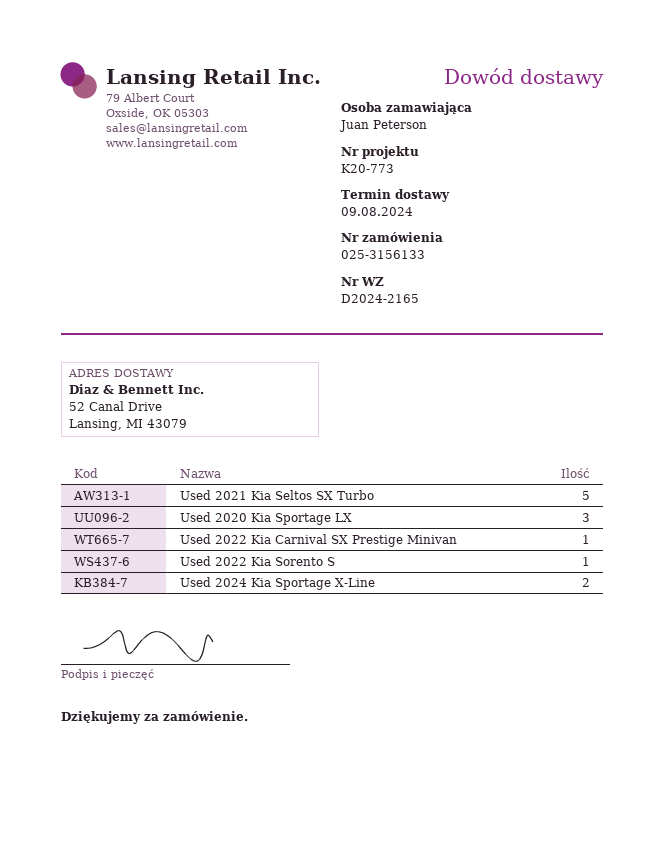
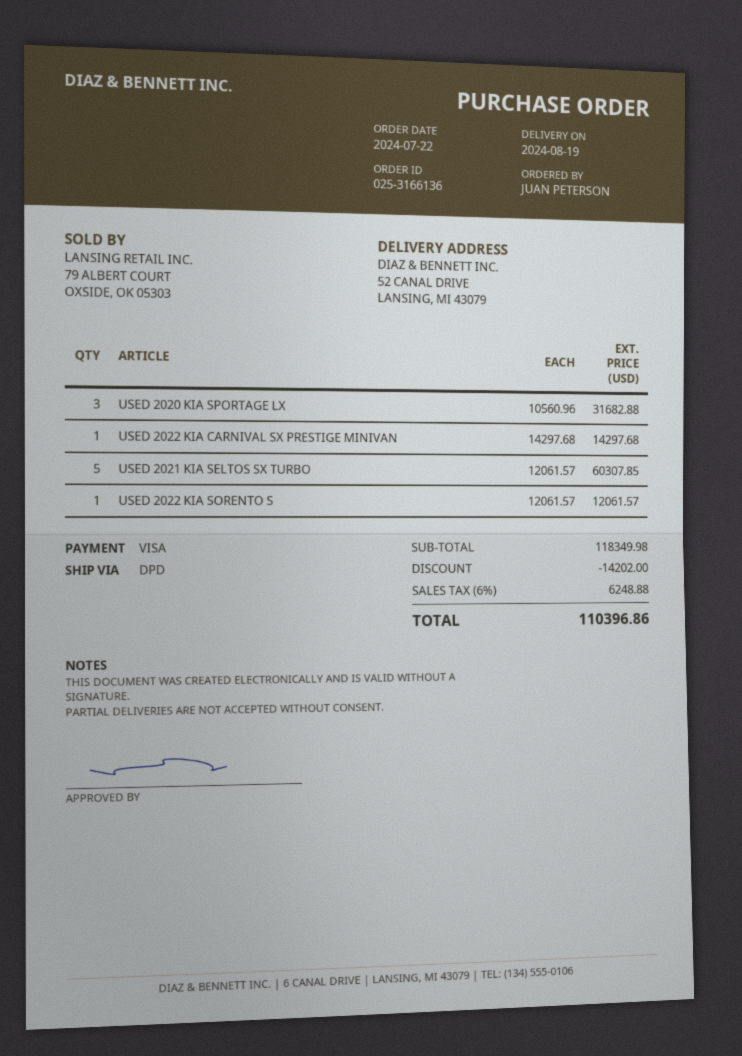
order number: 025-3156133 -> 025-3166136
delivery date: 2024-08-09 -> 2024-08-19
Used 2024 Kia Sportage X-Line: 2 -> none

